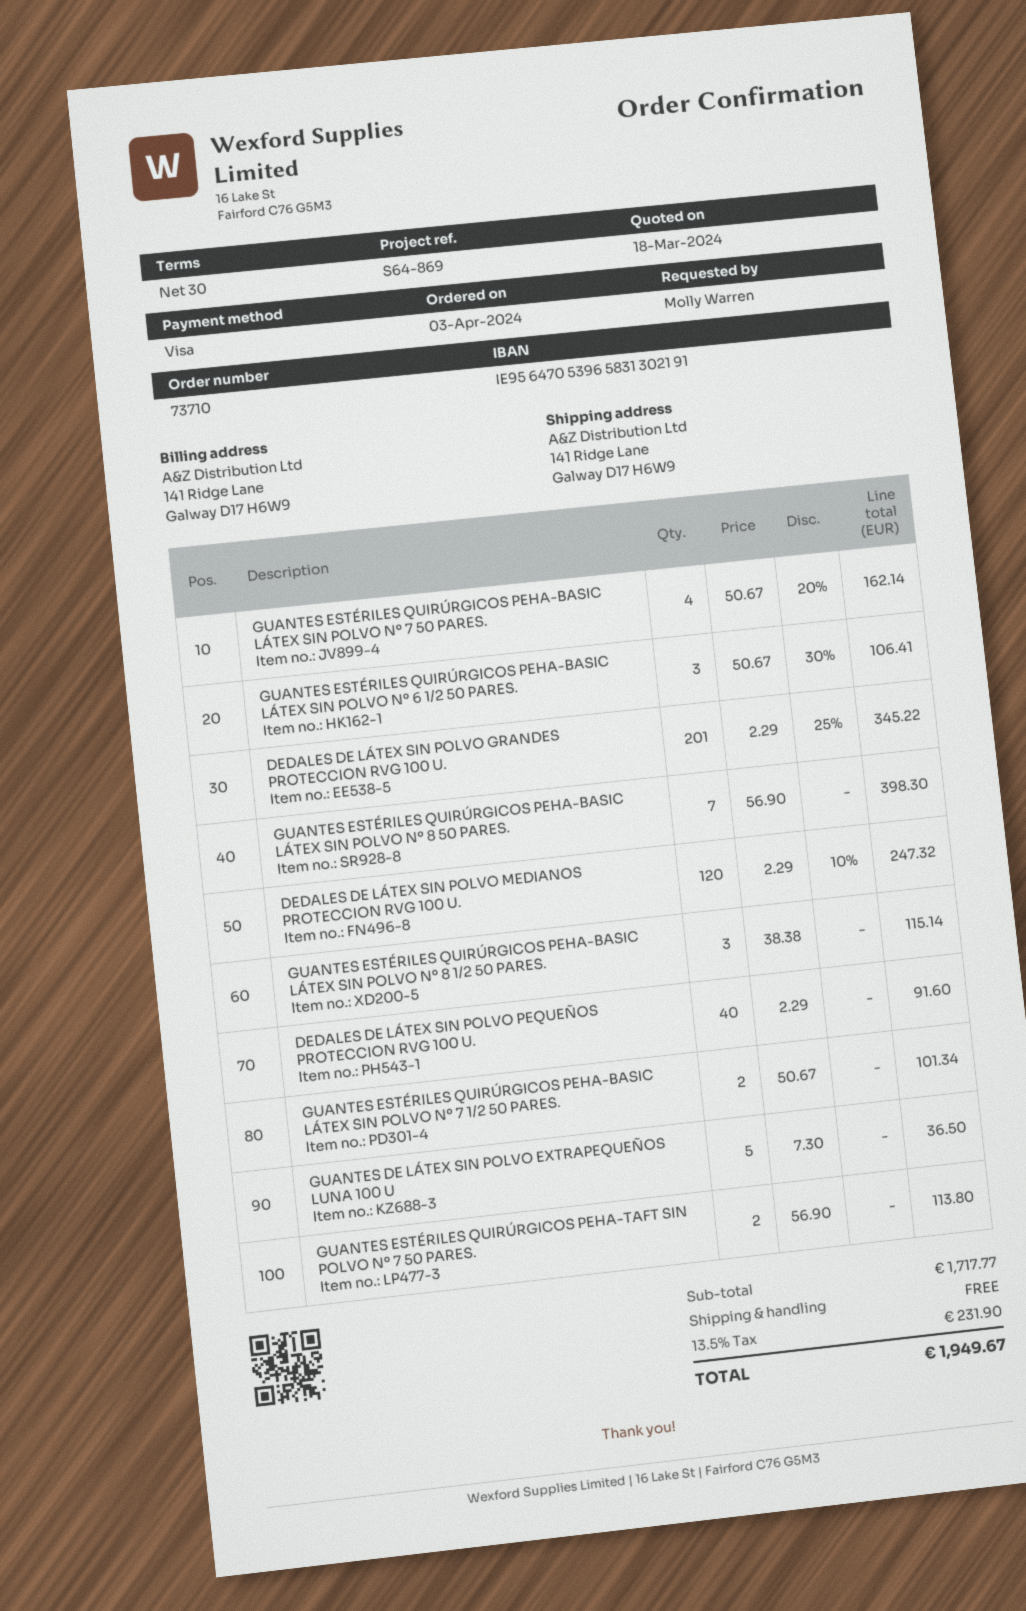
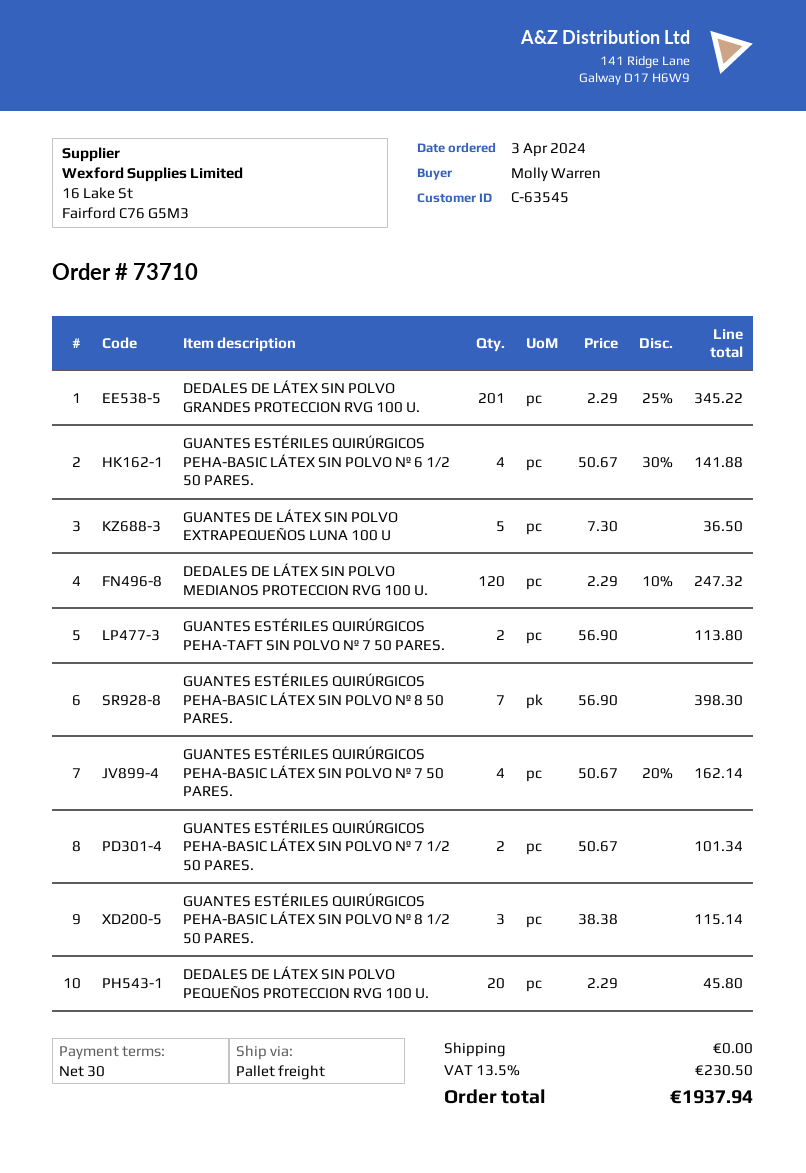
GUANTES ESTÉRILES QUIRÚRGICOS PEHA-BASIC LÁTEX SIN POLVO Nº 6 1/2 50 PARES.: 3 x 50.67 - 30% = 106.41 -> 4 x 50.67 - 30% = 141.88
DEDALES DE LÁTEX SIN POLVO PEQUEÑOS PROTECCION RVG 100 U.: 40 x 2.29 = 91.60 -> 20 x 2.29 = 45.80
tax: 13.5% = 231.90 -> 13.5% = 230.50
total: 1949.67 -> 1937.94

